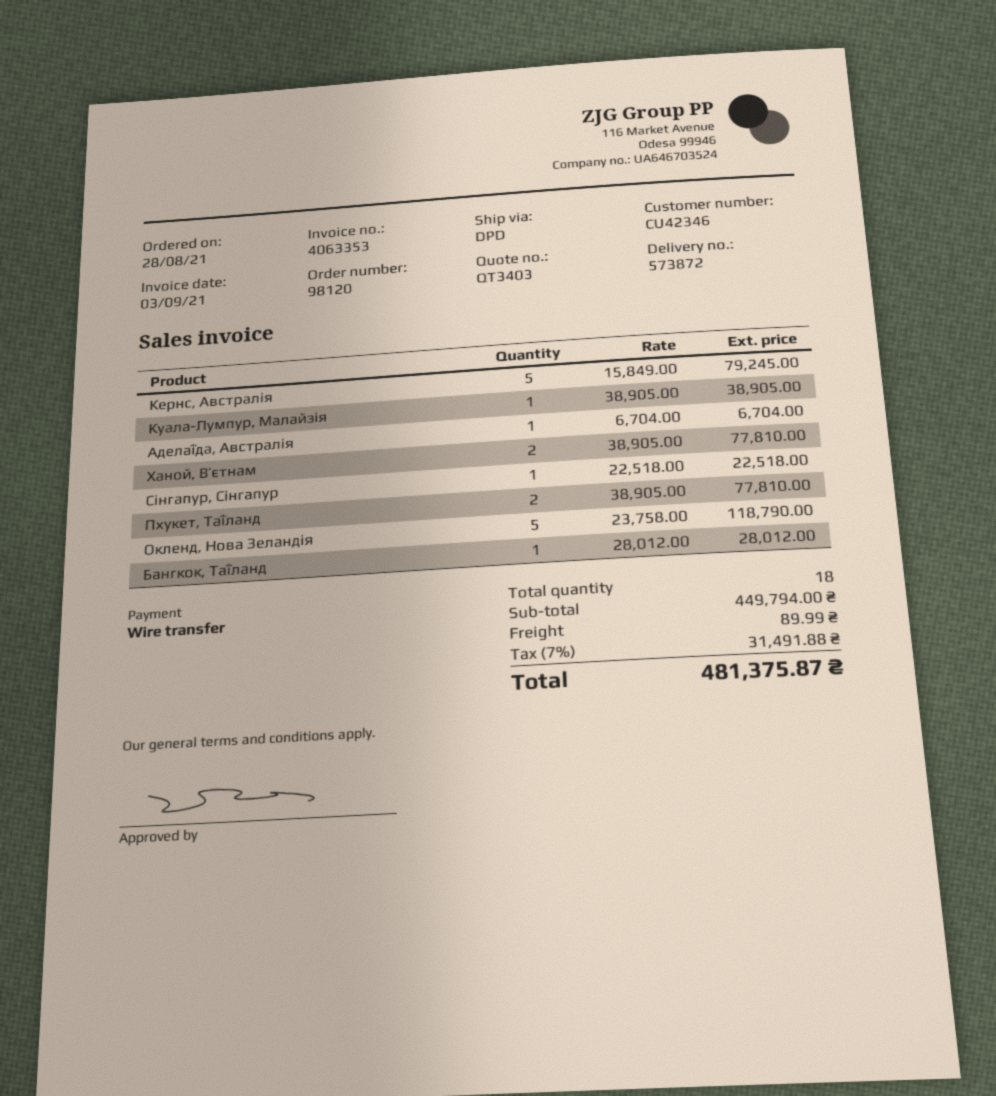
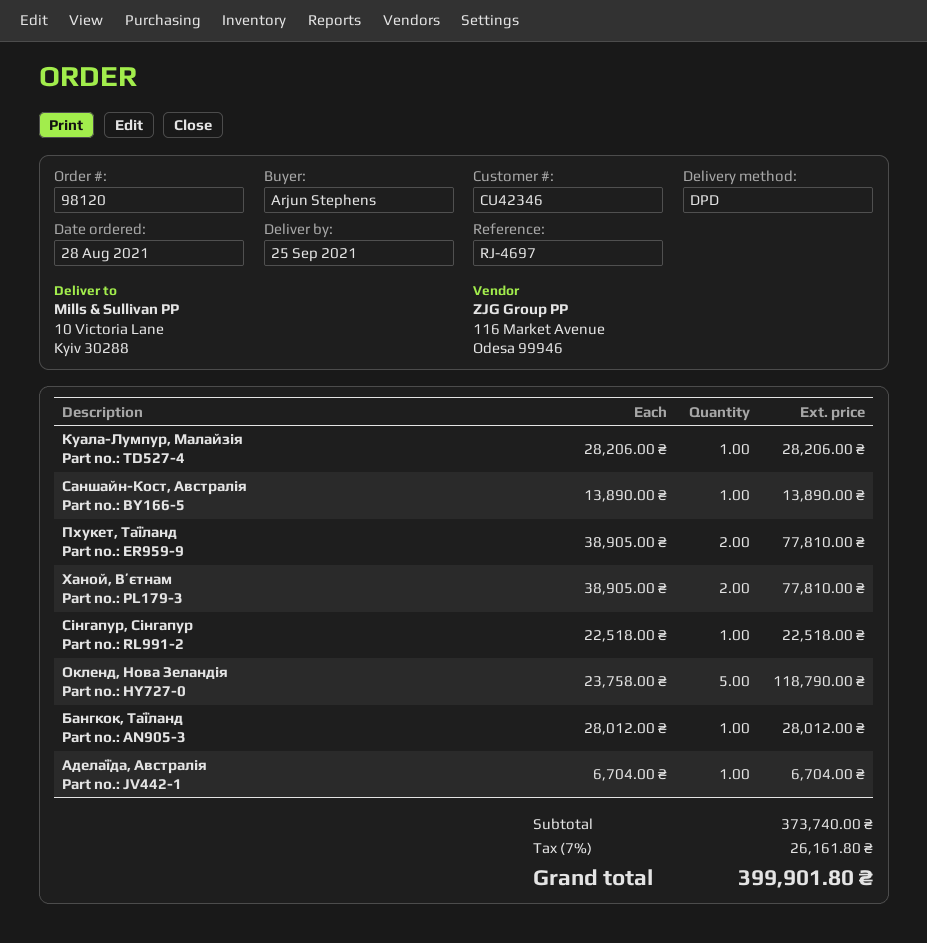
Кернс, Австралія: 5 x 15849.00 = 79245.00 -> none
Куала-Лумпур, Малайзія: 1 x 38905.00 = 38905.00 -> 1 x 28206.00 = 28206.00
Саншайн-Кост, Австралія: none -> 1 x 13890.00 = 13890.00
subtotal: 449794.00 -> 373740.00
shipping: 89.99 -> none
tax: 7% = 31491.88 -> 7% = 26161.80
total: 481375.87 -> 399901.80

